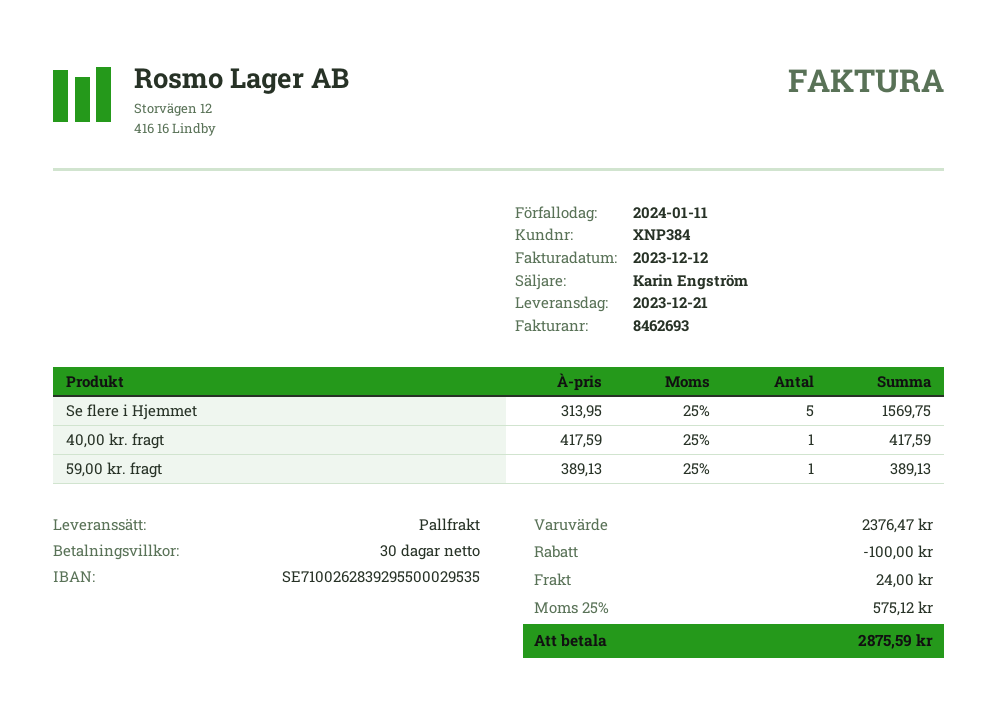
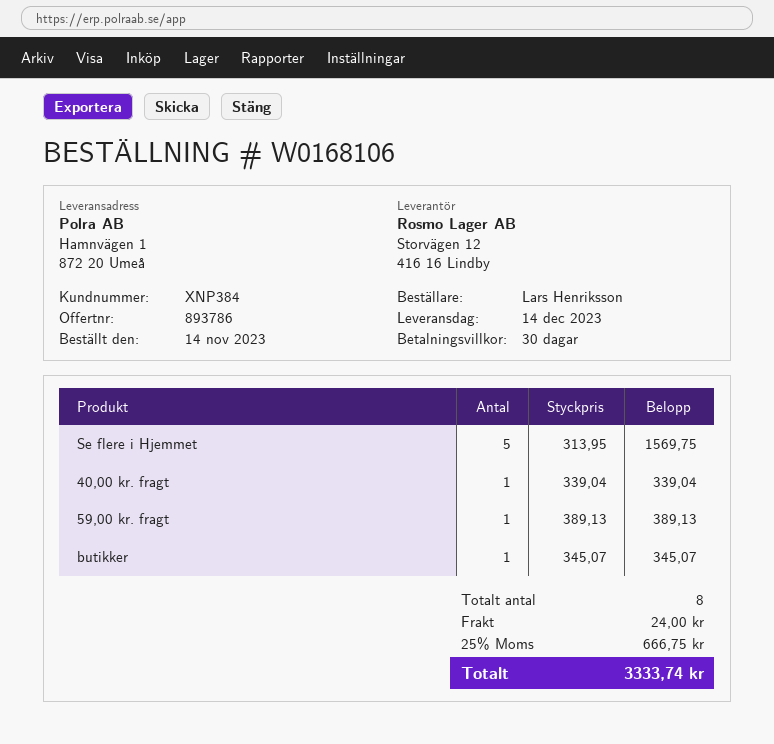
delivery date: 2023-12-21 -> 2023-12-14
40,00 kr. fragt: 1 x 417.59 = 417.59 -> 1 x 339.04 = 339.04
butikker: none -> 1 x 345.07 = 345.07
discount: 100.00 -> none
tax: 25% = 575.12 -> 25% = 666.75
total: 2875.59 -> 3333.74

